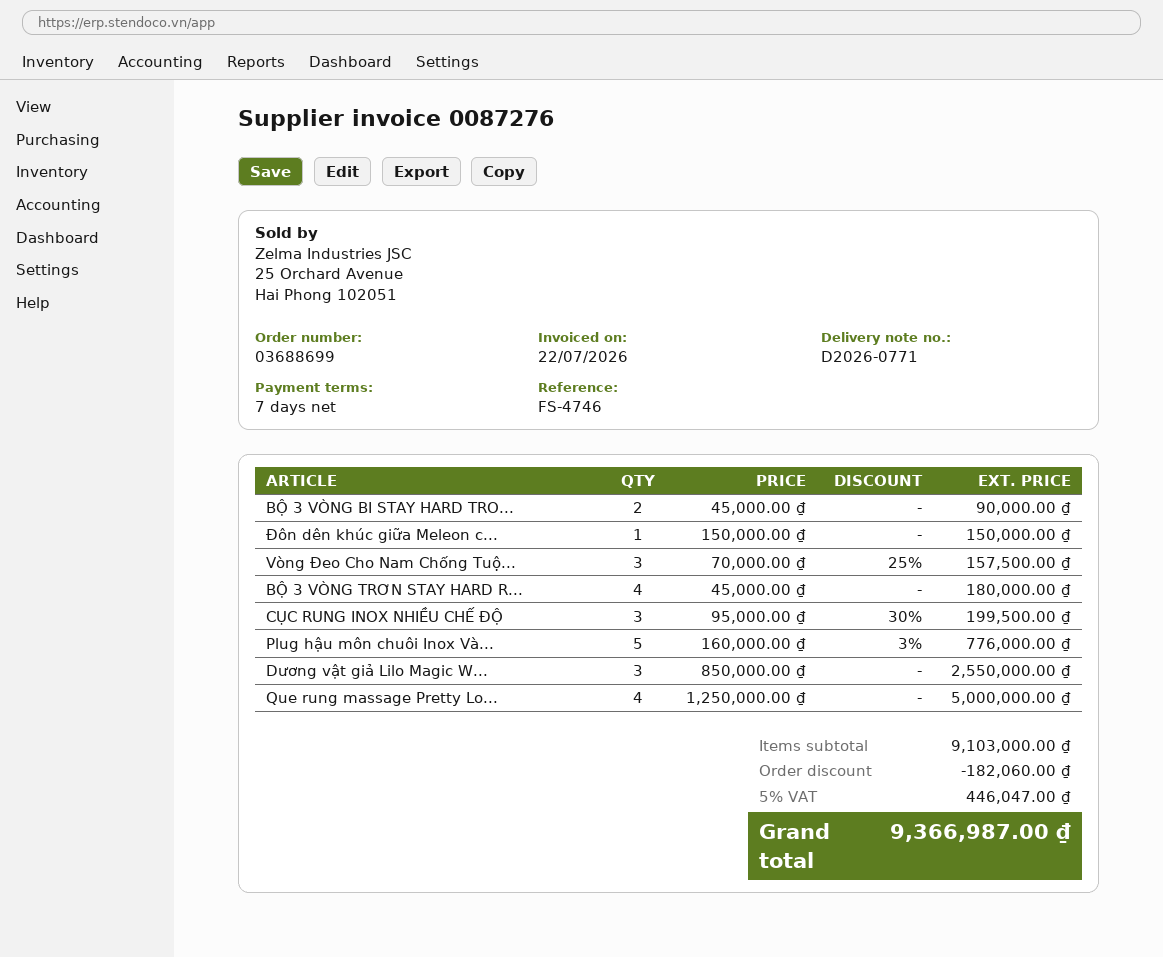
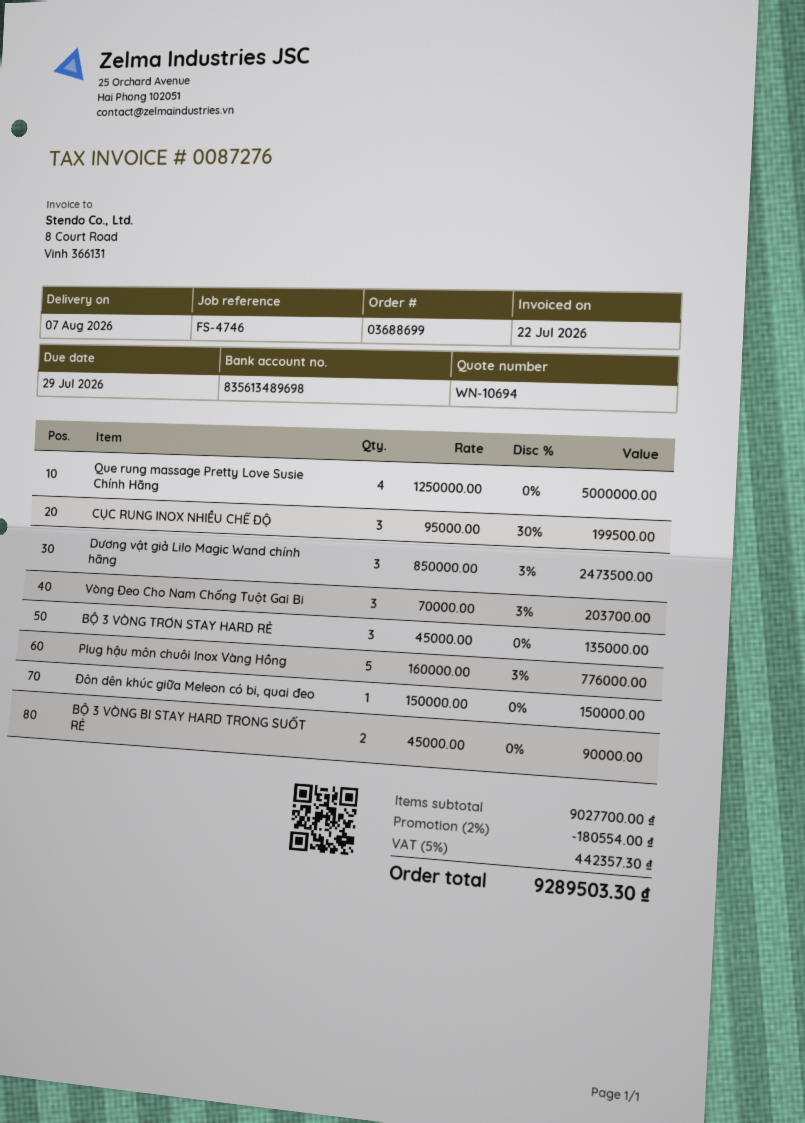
Vòng Đeo Cho Nam Chống Tuộ...: 3 x 70000.00 - 25% = 157500.00 -> 3 x 70000.00 - 3% = 203700.00
BỘ 3 VÒNG TRƠN STAY HARD R...: 4 x 45000.00 = 180000.00 -> 3 x 45000.00 = 135000.00
Dương vật giả Lilo Magic W...: 3 x 850000.00 = 2550000.00 -> 3 x 850000.00 - 3% = 2473500.00
subtotal: 9103000.00 -> 9027700.00
discount: 182060.00 -> 180554.00
tax: 5% = 446047.00 -> 5% = 442357.30
total: 9366987.00 -> 9289503.30

